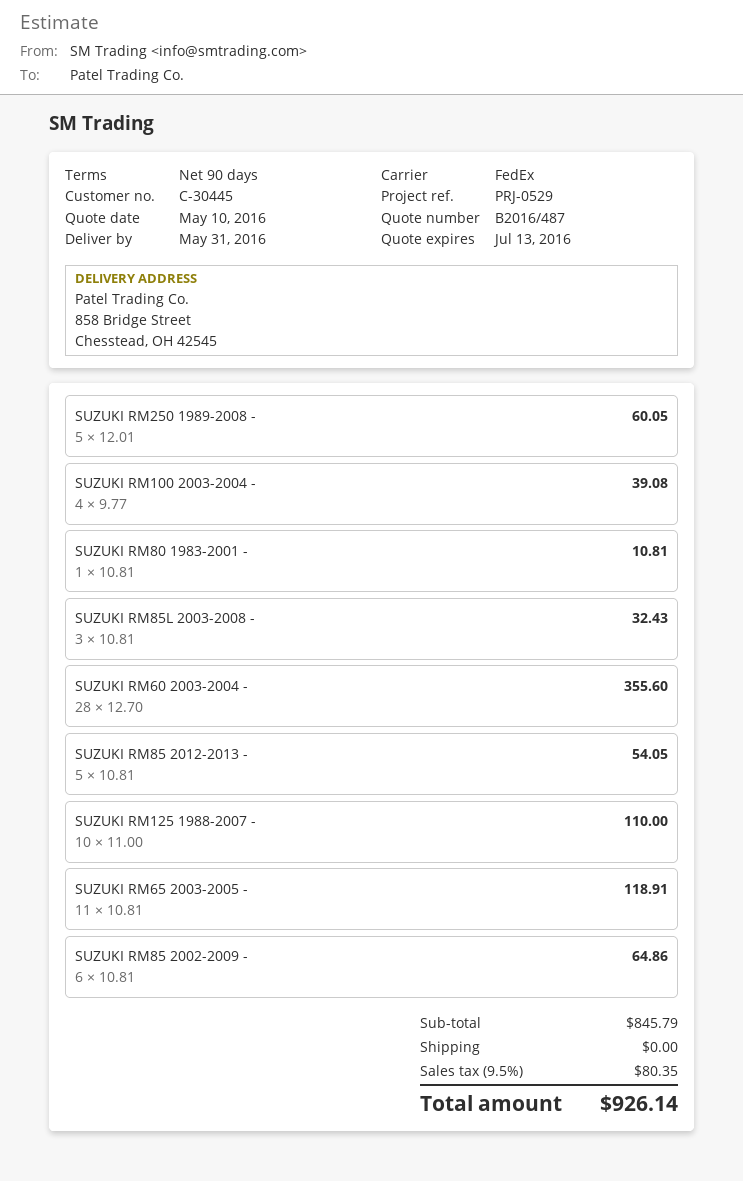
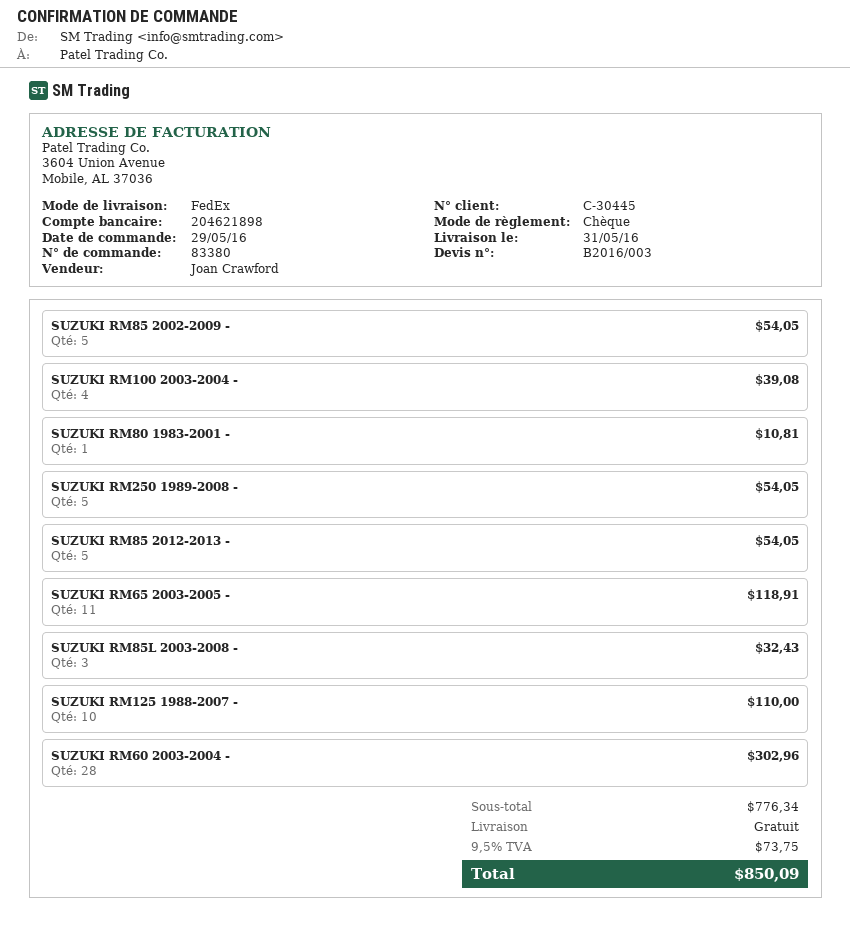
quote number: B2016/487 -> B2016/003
SUZUKI RM250 1989-2008 -: 5 for 60.05 -> 5 for 54.05
SUZUKI RM60 2003-2004 -: 28 for 355.60 -> 28 for 302.96
SUZUKI RM85 2002-2009 -: 6 for 64.86 -> 5 for 54.05
subtotal: 845.79 -> 776.34
tax: 9.5% = 80.35 -> 9.5% = 73.75
total: 926.14 -> 850.09

